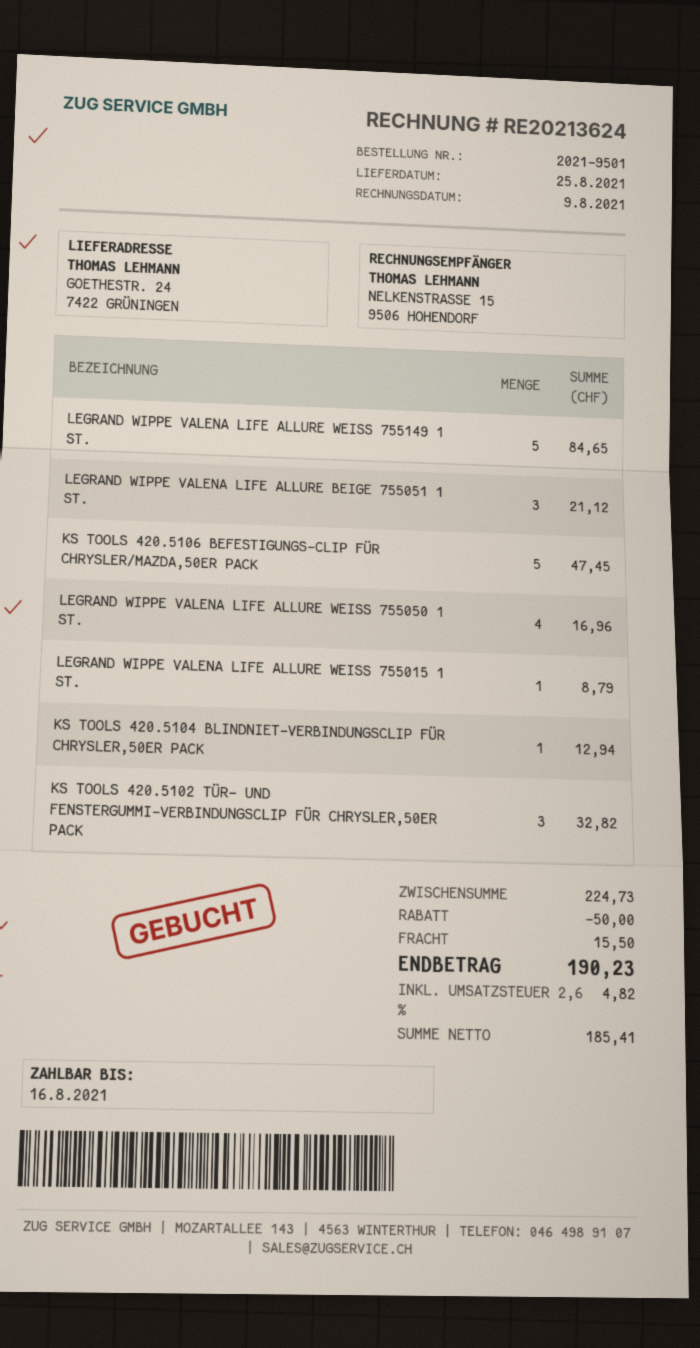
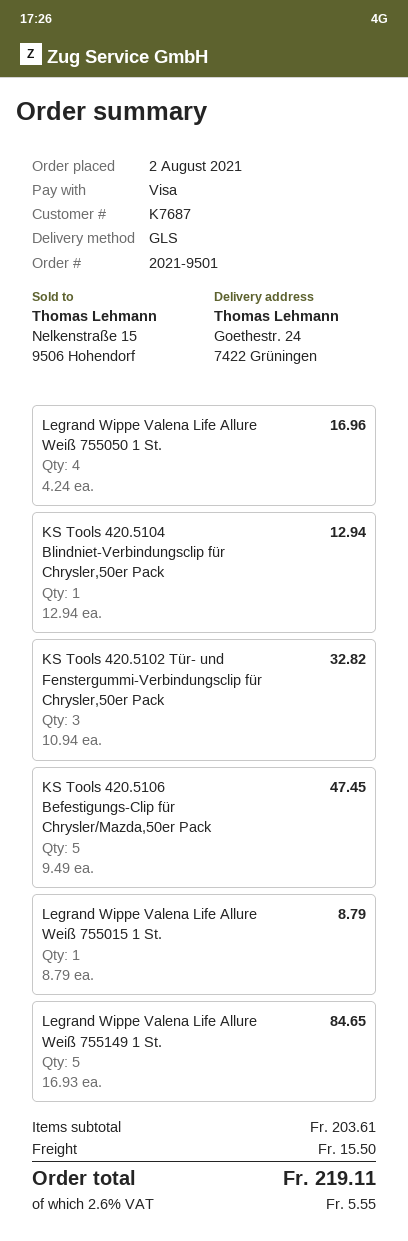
LEGRAND WIPPE VALENA LIFE ALLURE BEIGE 755051 1 ST.: 3 for 21.12 -> none
subtotal: 224.73 -> 203.61
discount: 50.00 -> none
tax: 2.6% = 4.82 -> 2.6% = 5.55
total: 190.23 -> 219.11

